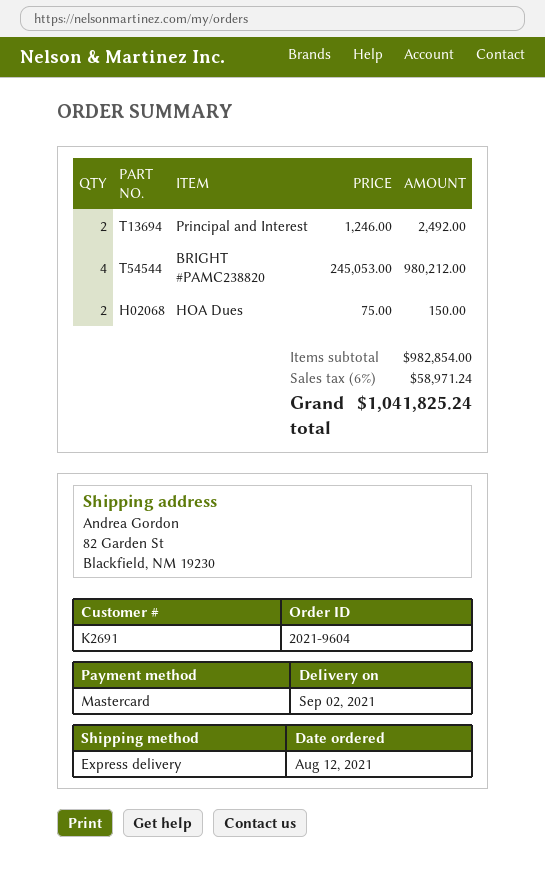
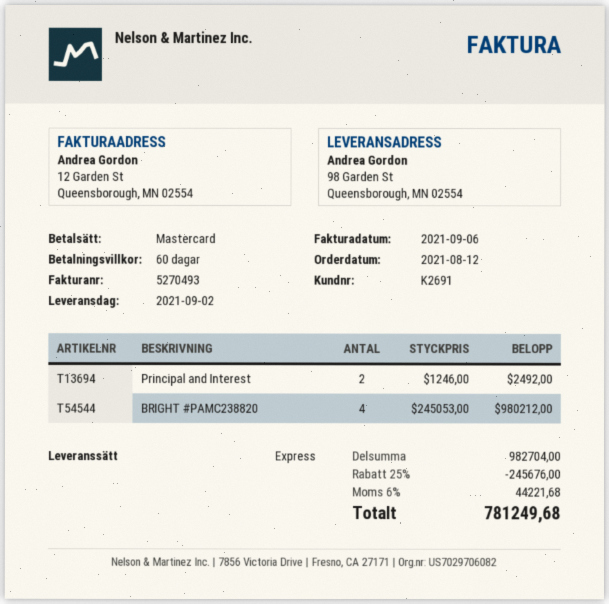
ship to: 82 Garden St, Blackfield, NM 19230 -> 98 Garden St, Queensborough, MN 02554
HOA Dues: 2 x 75.00 = 150.00 -> none
subtotal: 982854.00 -> 982704.00
discount: none -> 25% = 245676.00
tax: 6% = 58971.24 -> 6% = 44221.68
total: 1041825.24 -> 781249.68

